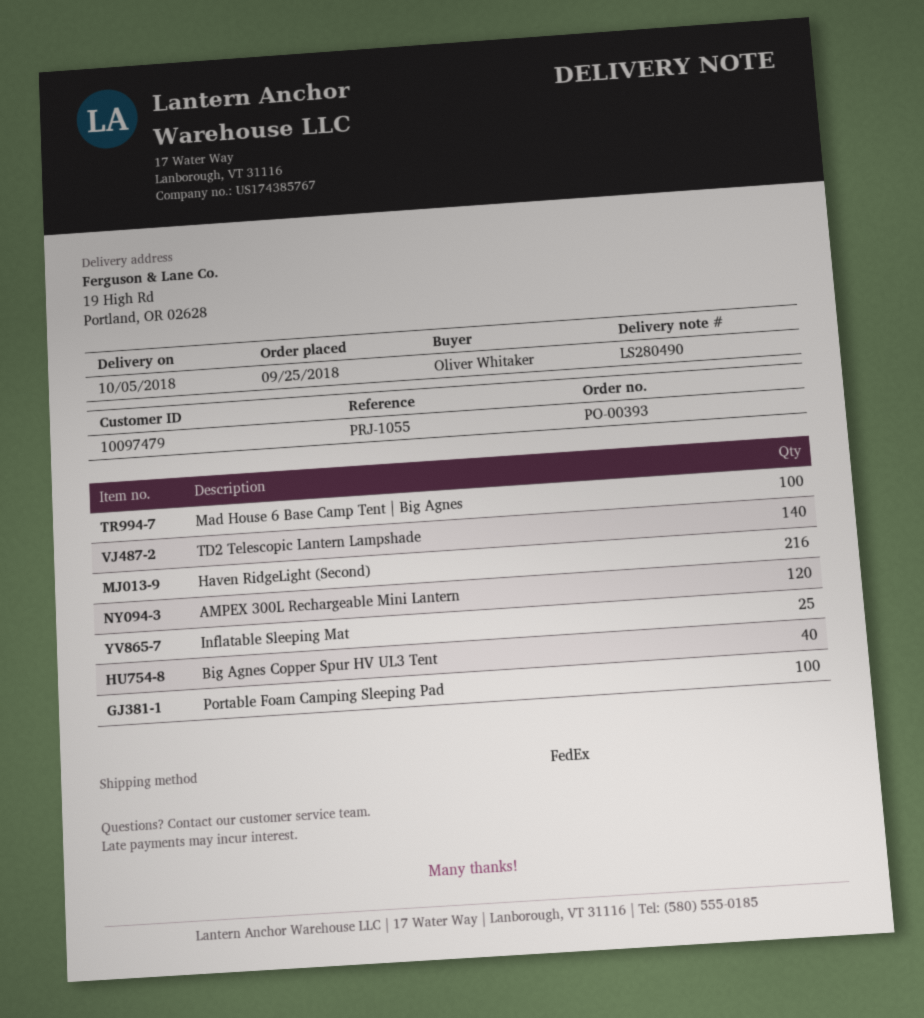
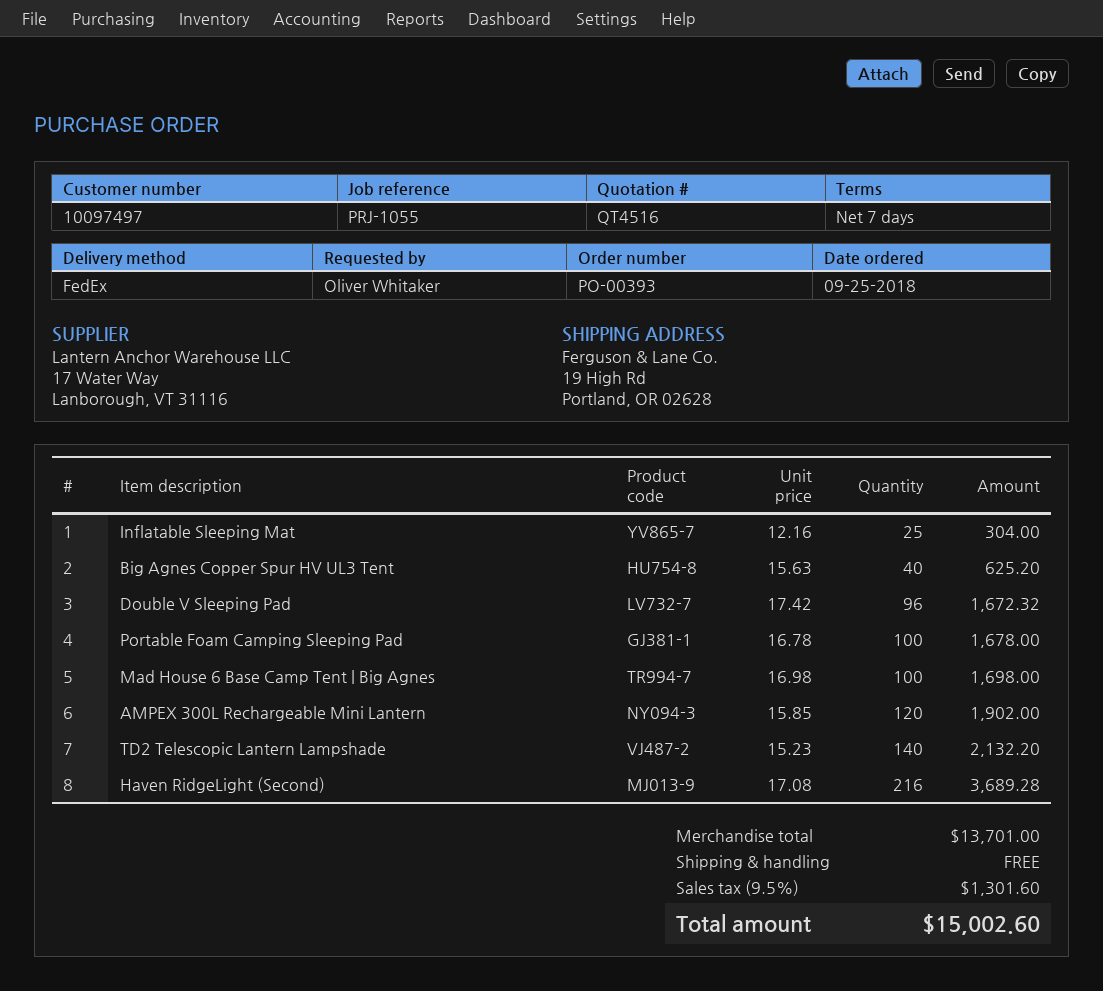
customer number: 10097479 -> 10097497
Double V Sleeping Pad: none -> 96

